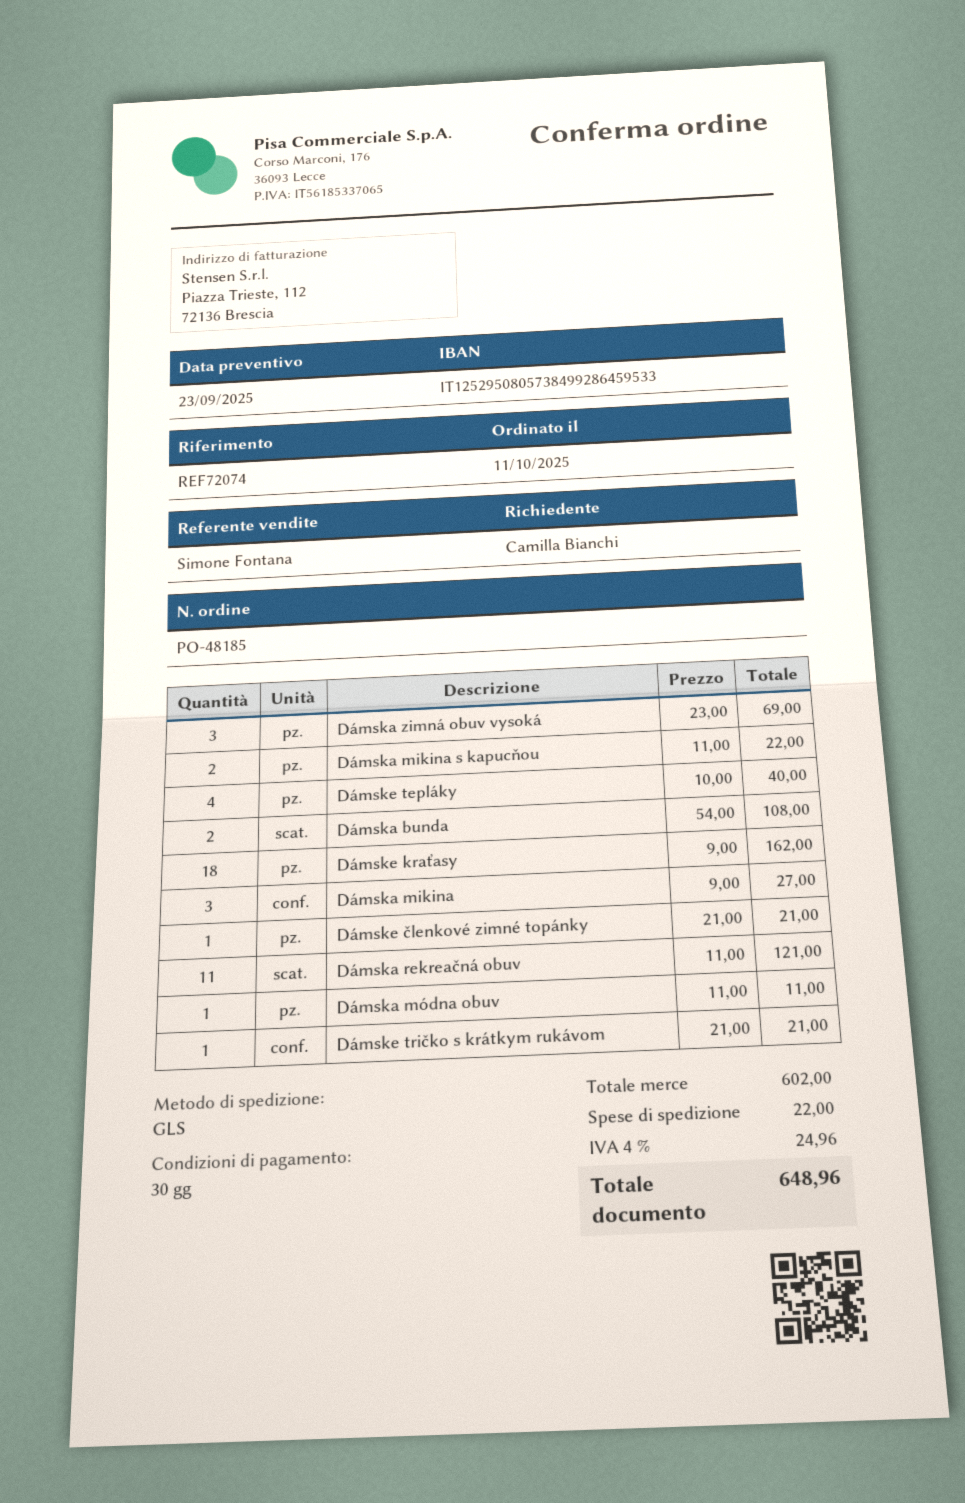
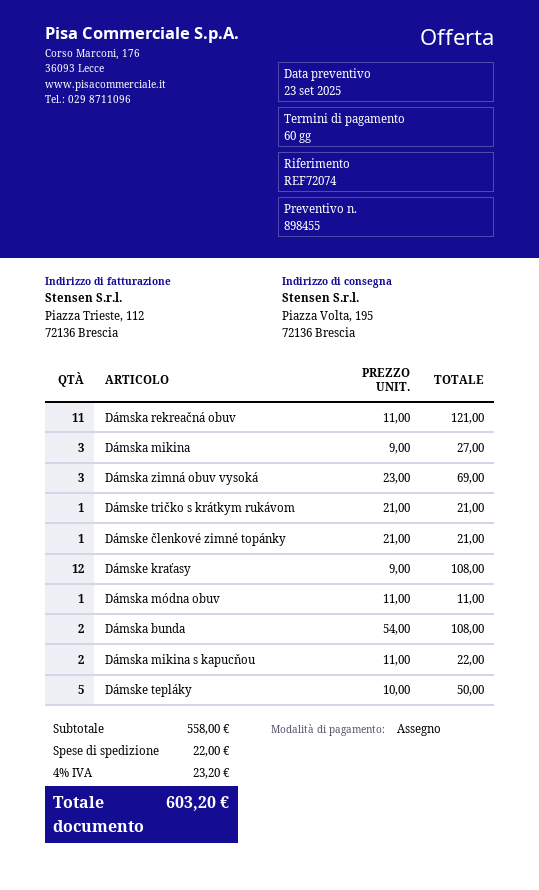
payment terms: 30 days -> 60 days
Dámske tepláky: 4 x 10.00 = 40.00 -> 5 x 10.00 = 50.00
Dámske kraťasy: 18 x 9.00 = 162.00 -> 12 x 9.00 = 108.00
subtotal: 602.00 -> 558.00
tax: 4% = 24.96 -> 4% = 23.20
total: 648.96 -> 603.20

